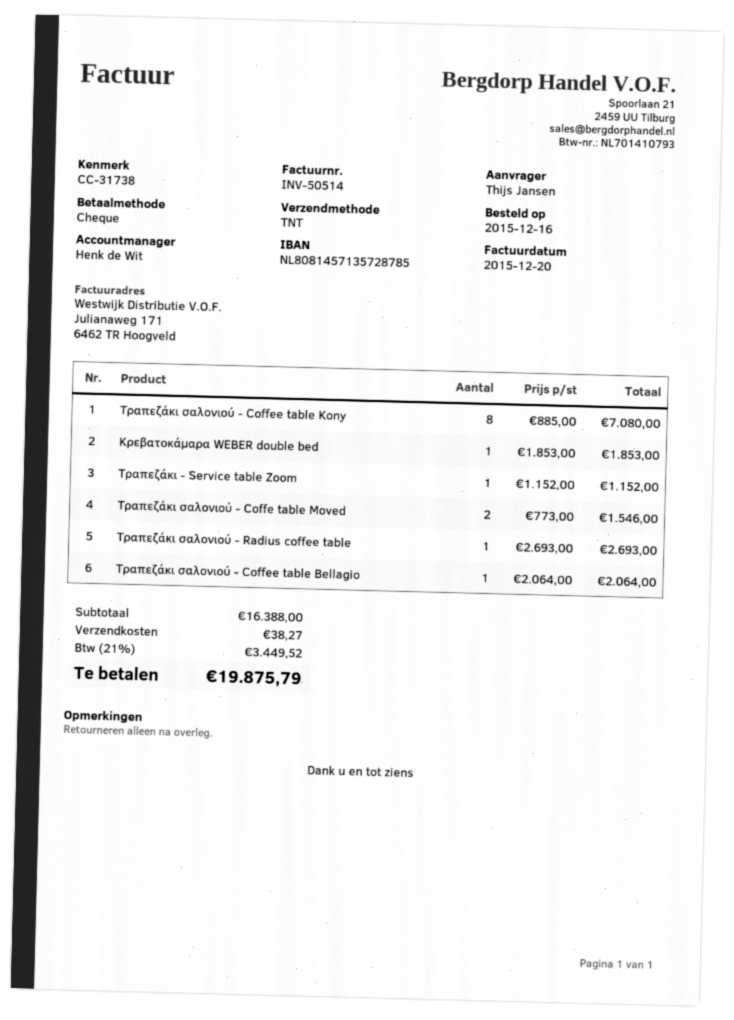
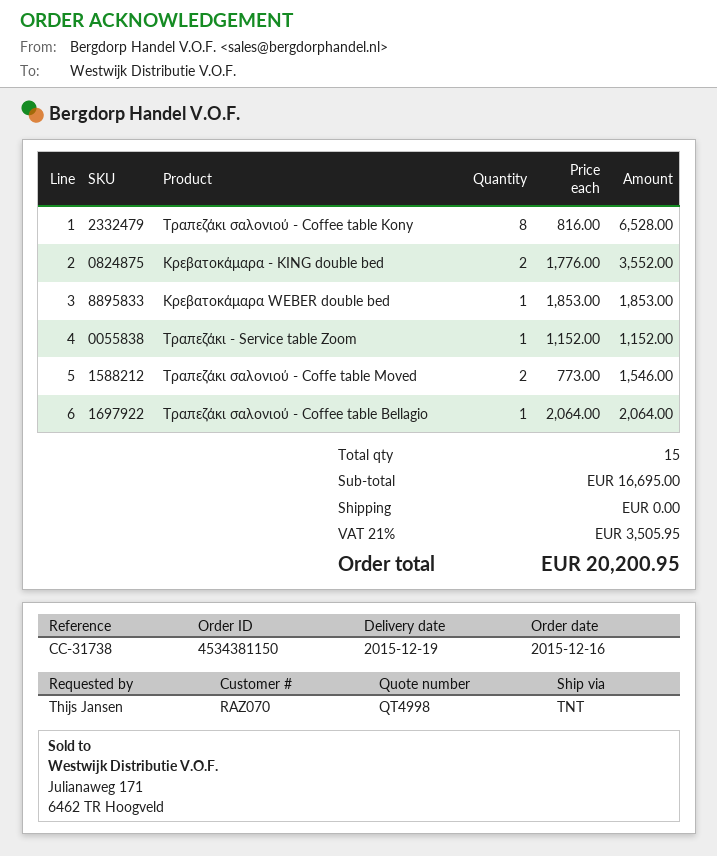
Τραπεζάκι σαλονιού - Coffee table Kony: 8 x 885.00 = 7080.00 -> 8 x 816.00 = 6528.00
Τραπεζάκι σαλονιού - Radius coffee table: 1 x 2693.00 = 2693.00 -> none
Κρεβατοκάμαρα - KING double bed: none -> 2 x 1776.00 = 3552.00
subtotal: 16388.00 -> 16695.00
shipping: 38.27 -> 0.00
tax: 21% = 3449.52 -> 21% = 3505.95
total: 19875.79 -> 20200.95

